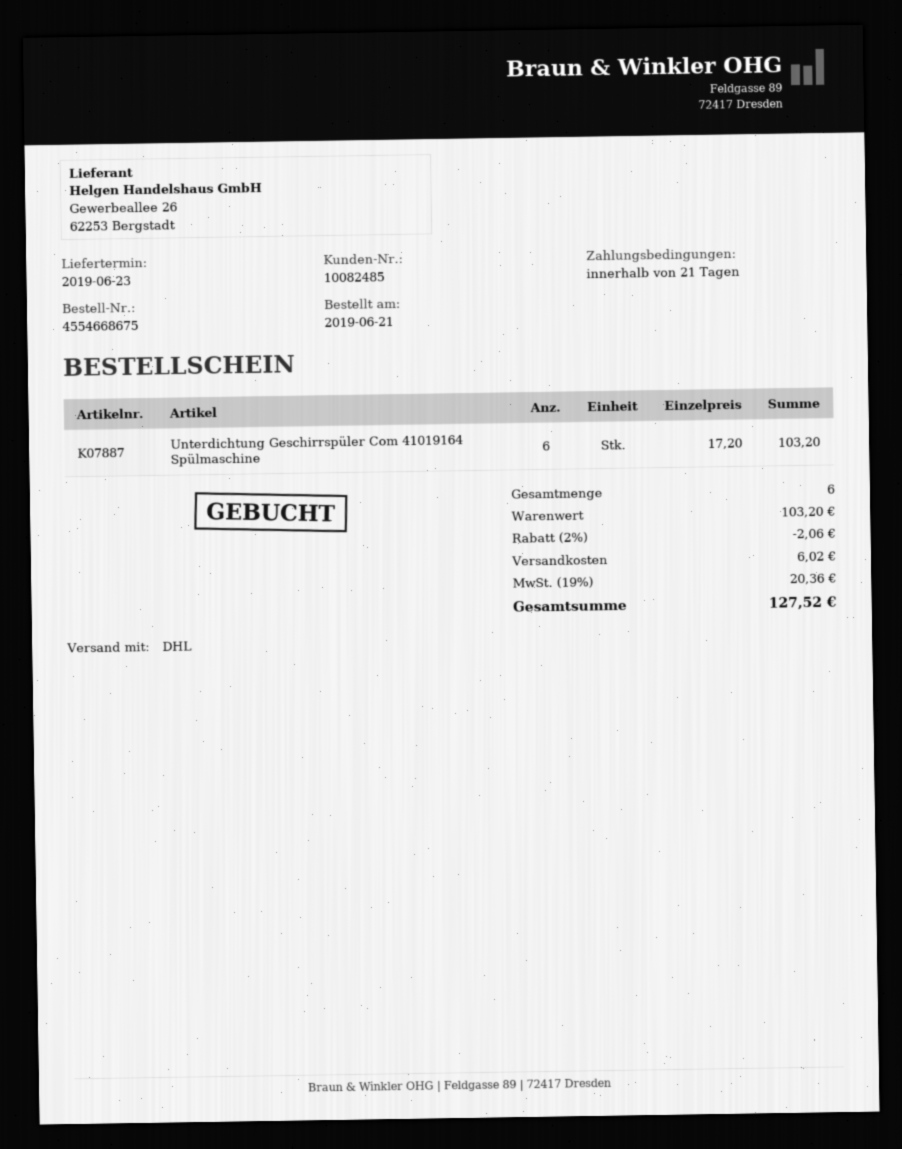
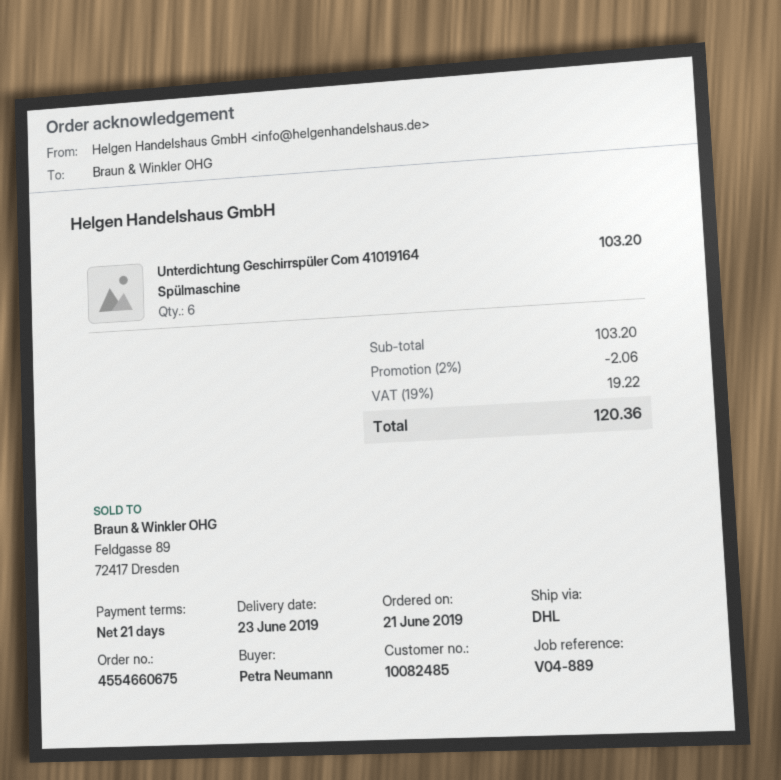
order number: 4554668675 -> 4554660675
shipping: 6.02 -> none
tax: 19% = 20.36 -> 19% = 19.22
total: 127.52 -> 120.36

